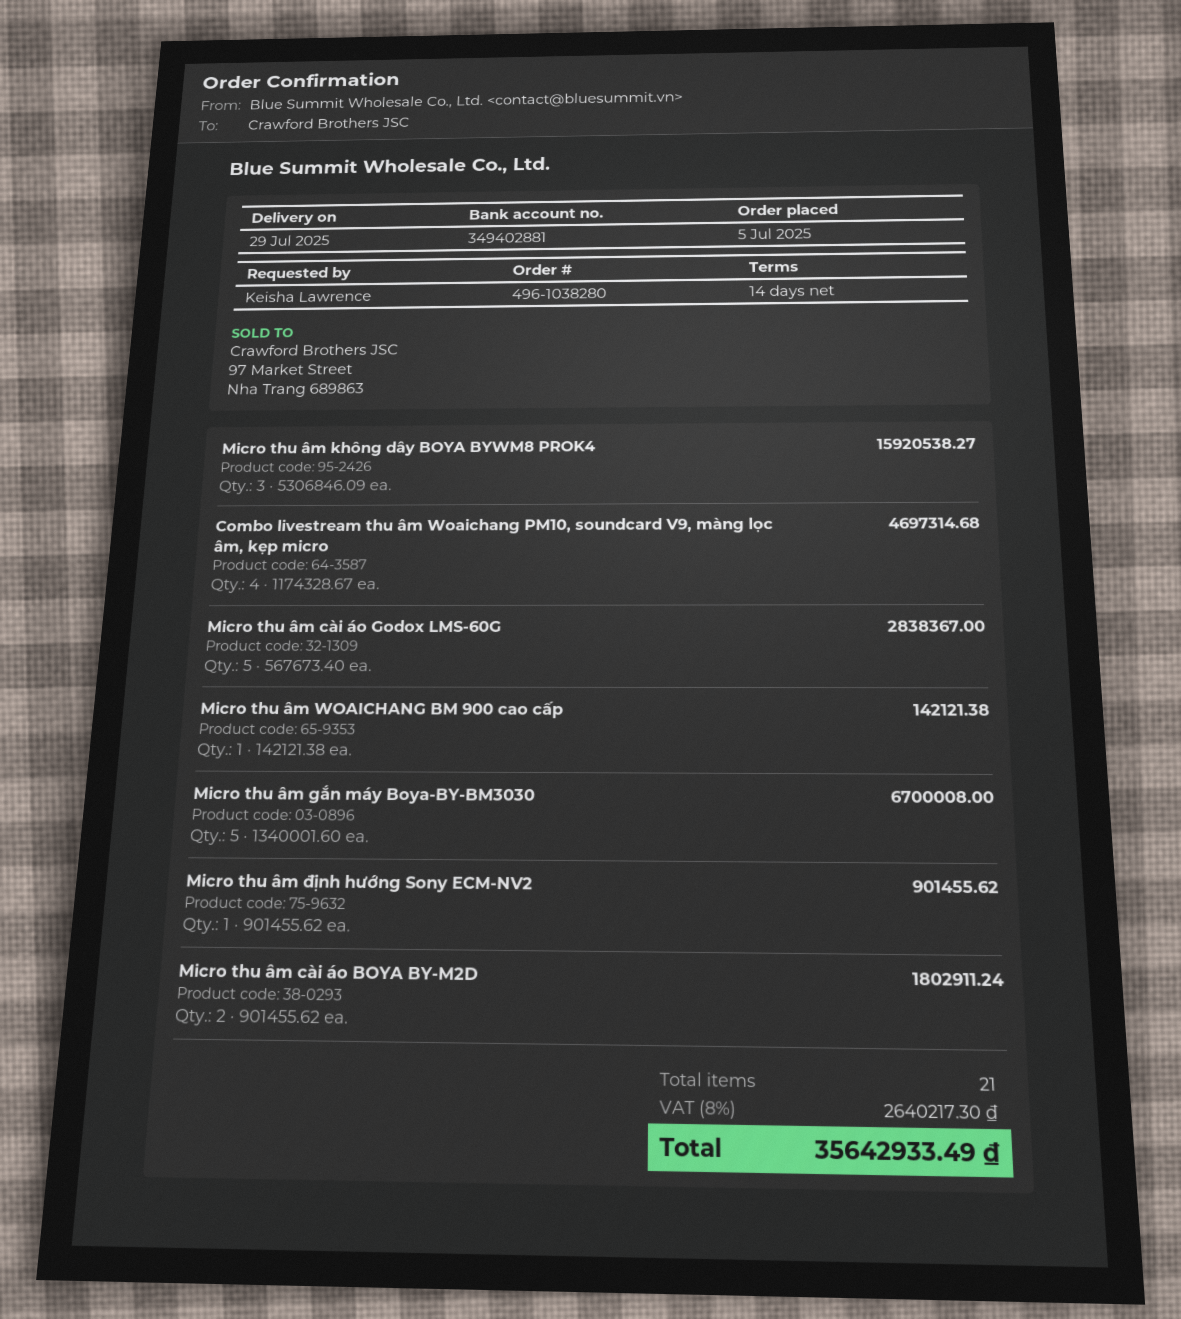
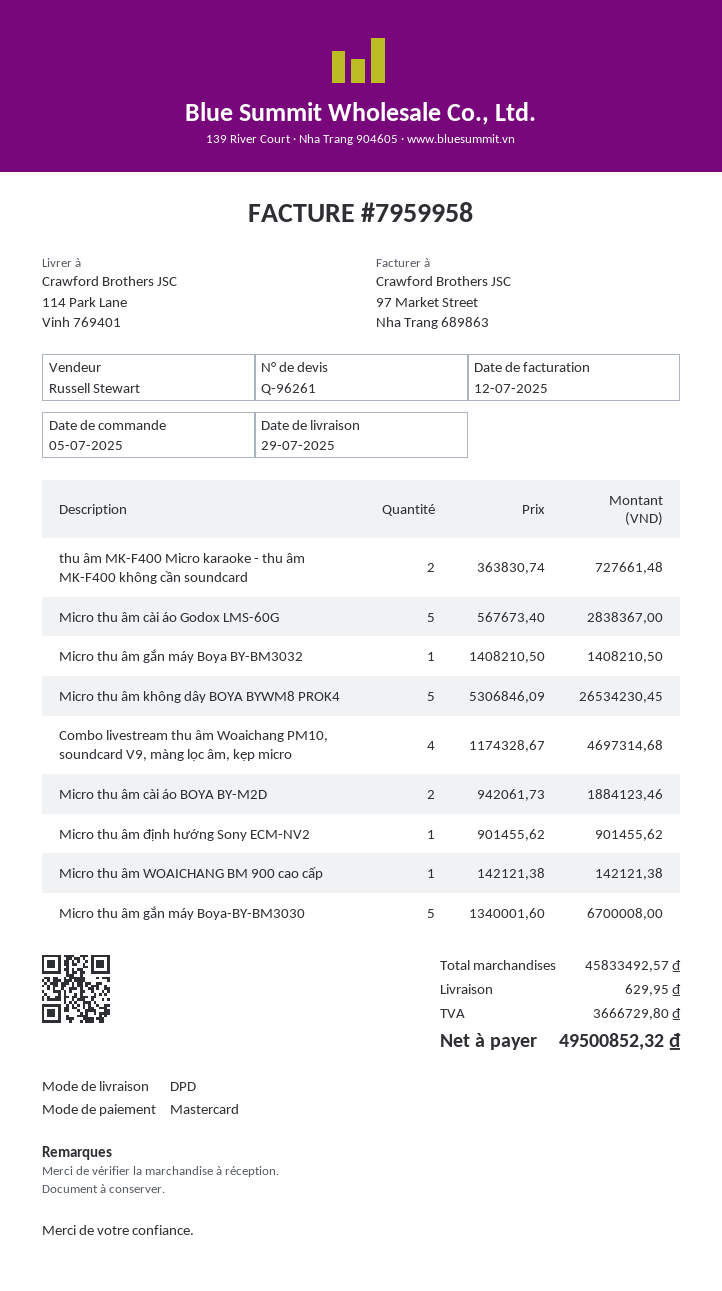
Micro thu âm không dây BOYA BYWM8 PROK4: 3 x 5306846.09 = 15920538.27 -> 5 x 5306846.09 = 26534230.45
Micro thu âm cài áo BOYA BY-M2D: 2 x 901455.62 = 1802911.24 -> 2 x 942061.73 = 1884123.46
thu âm MK-F400 Micro karaoke - thu âm MK-F400 không cần soundcard: none -> 2 x 363830.74 = 727661.48
Micro thu âm gắn máy Boya BY-BM3032: none -> 1 x 1408210.50 = 1408210.50
shipping: none -> 629.95
tax: 2640217.30 -> 3666729.80
total: 35642933.49 -> 49500852.32

